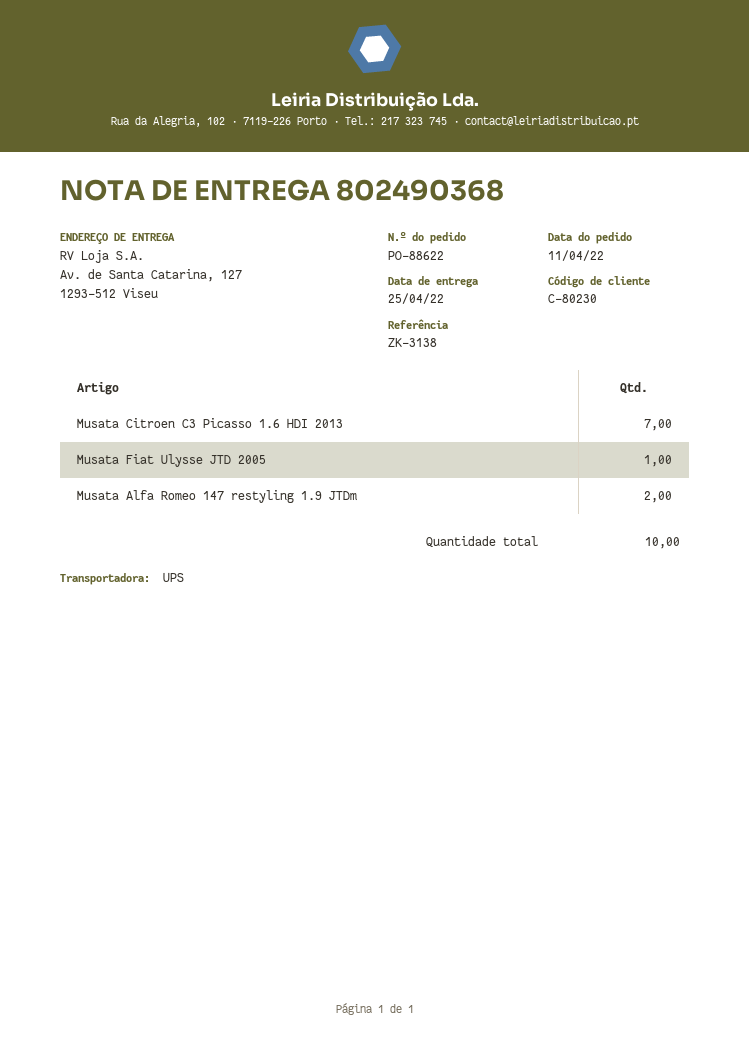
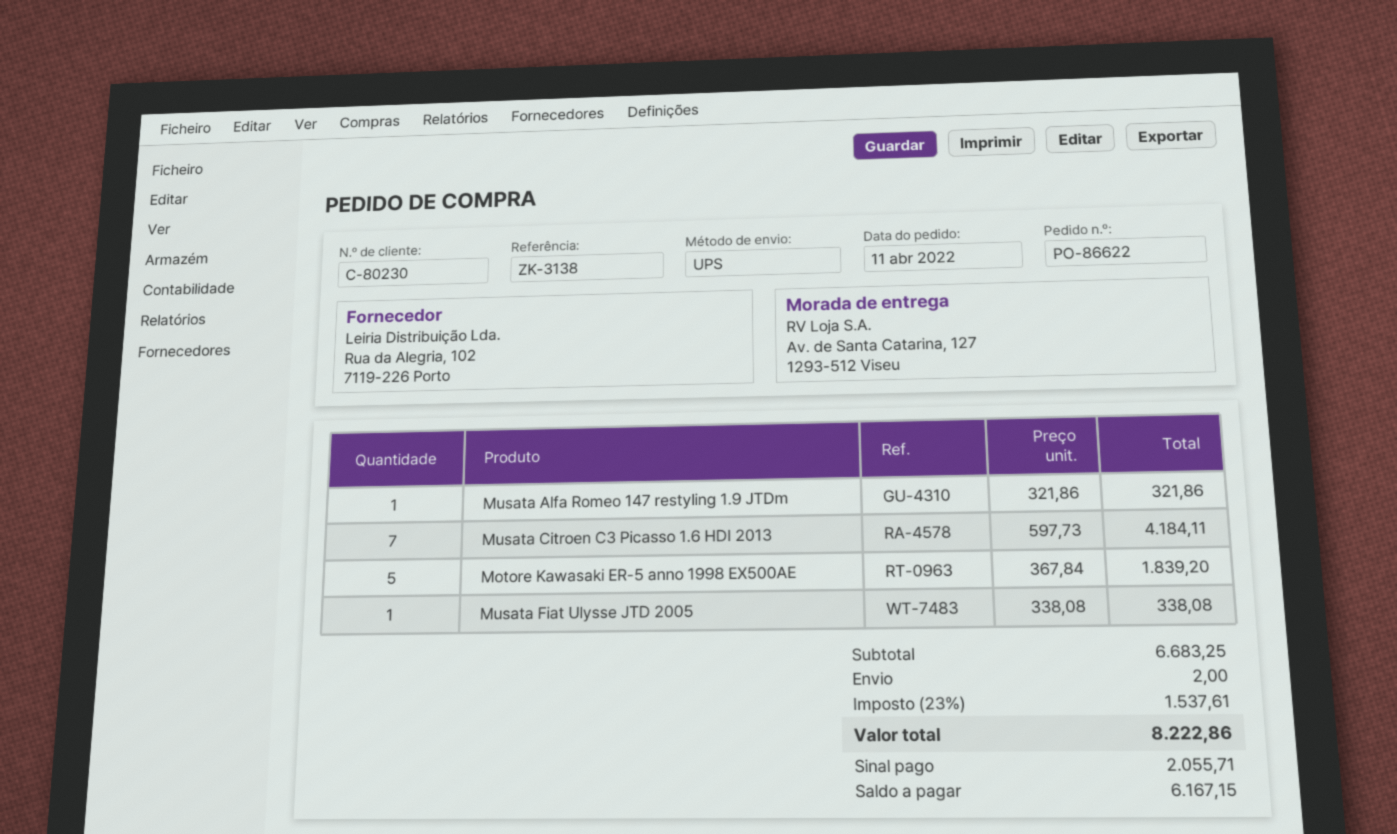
order number: PO-88622 -> PO-86622
Musata Alfa Romeo 147 restyling 1.9 JTDm: 2 -> 1
Motore Kawasaki ER-5 anno 1998 EX500AE: none -> 5

